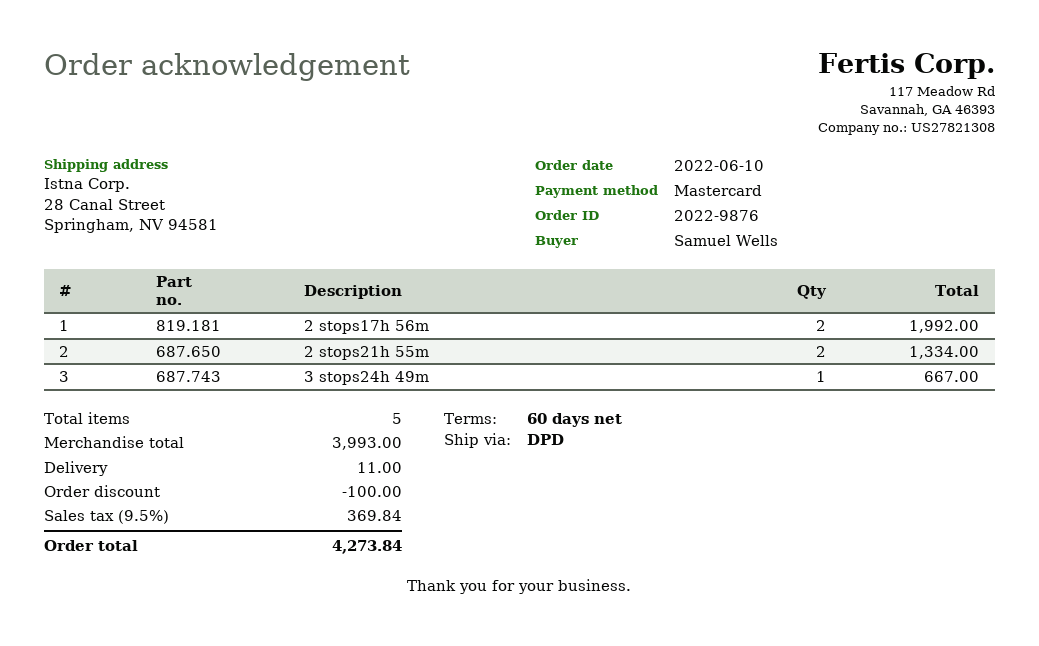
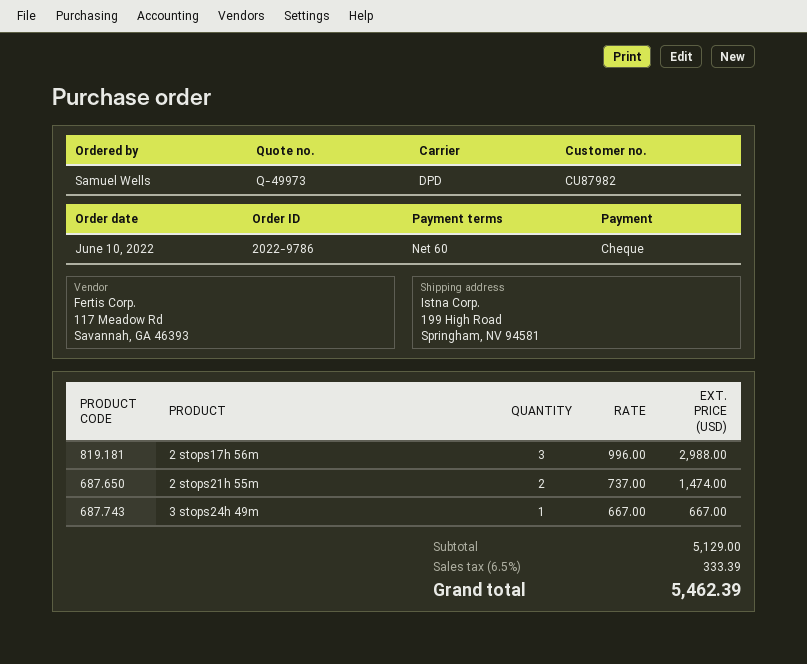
order number: 2022-9876 -> 2022-9786
payment method: Mastercard -> cheque
ship to: 28 Canal Street, Springham, NV 94581 -> 199 High Road, Springham, NV 94581
2 stops17h 56m: 2 for 1992.00 -> 3 for 2988.00
2 stops21h 55m: 2 for 1334.00 -> 2 for 1474.00
subtotal: 3993.00 -> 5129.00
discount: 100.00 -> none
shipping: 11.00 -> none
tax: 9.5% = 369.84 -> 6.5% = 333.39
total: 4273.84 -> 5462.39

